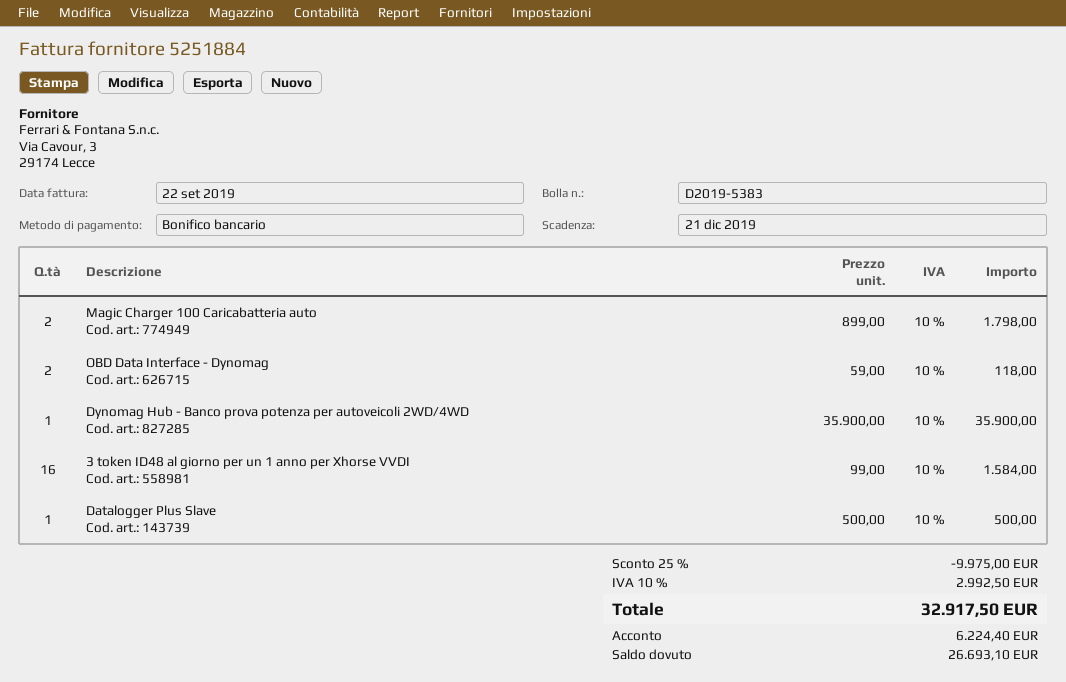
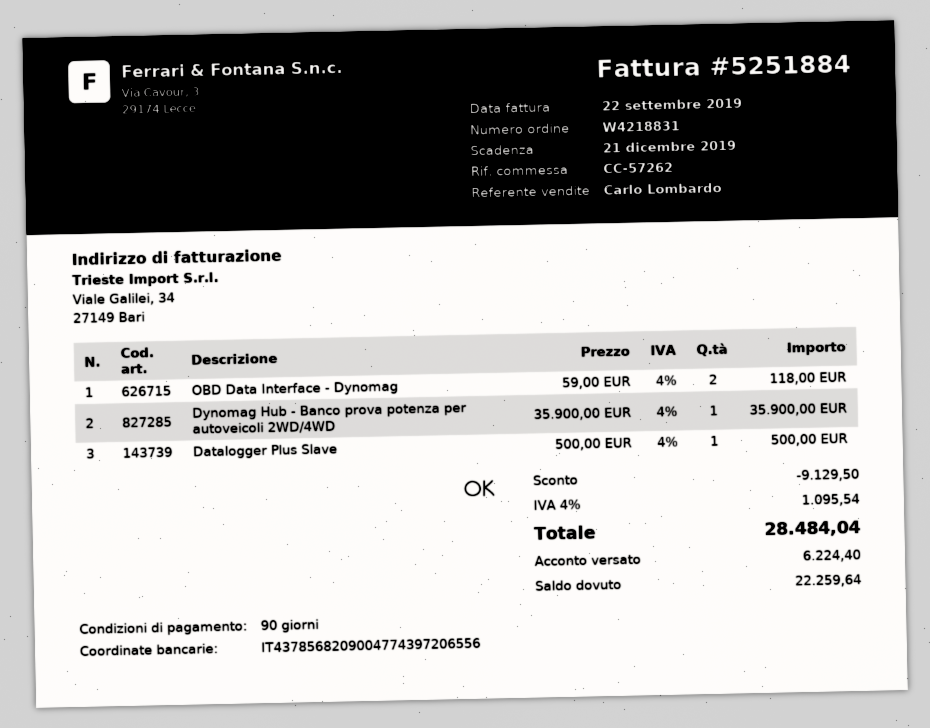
Magic Charger 100 Caricabatteria auto: 2 x 899.00 = 1798.00 -> none
3 token ID48 al giorno per un 1 anno per Xhorse VVDI: 16 x 99.00 = 1584.00 -> none
discount: 9975.00 -> 9129.50
tax: 10% = 2992.50 -> 4% = 1095.54
total: 32917.50 -> 28484.04
balance: 26693.10 -> 22259.64

